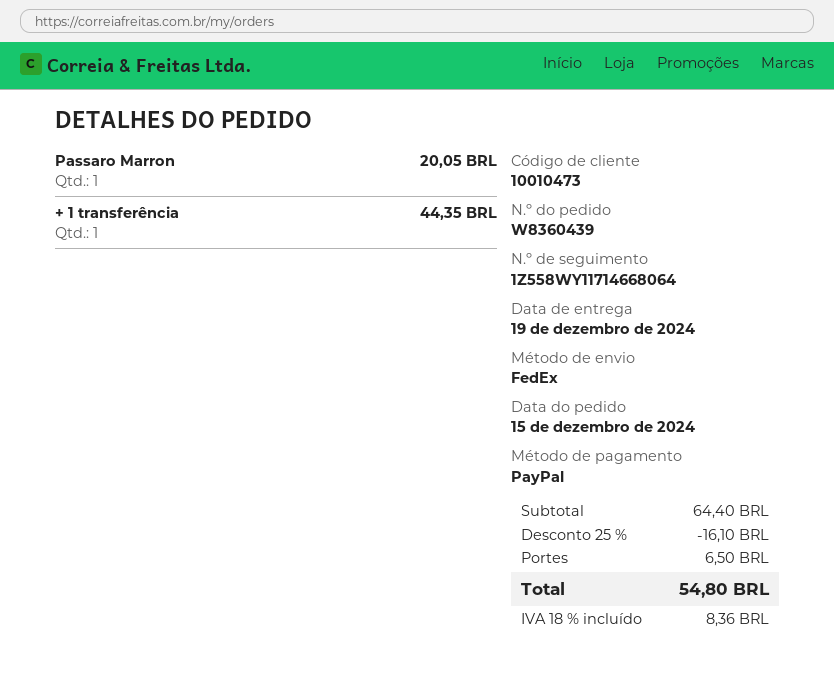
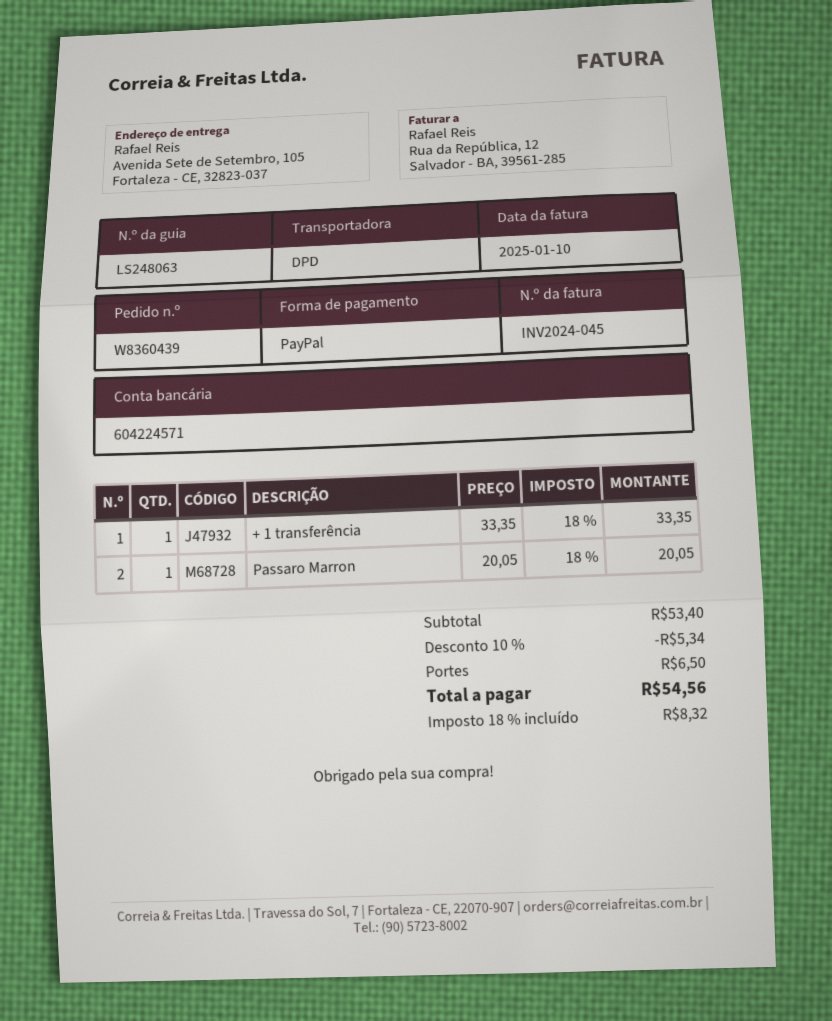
shipping method: FedEx -> DPD
+ 1 transferência: 1 for 44.35 -> 1 for 33.35
subtotal: 64.40 -> 53.40
discount: 25% = 16.10 -> 10% = 5.34
tax: 18% = 8.36 -> 18% = 8.32
total: 54.80 -> 54.56

